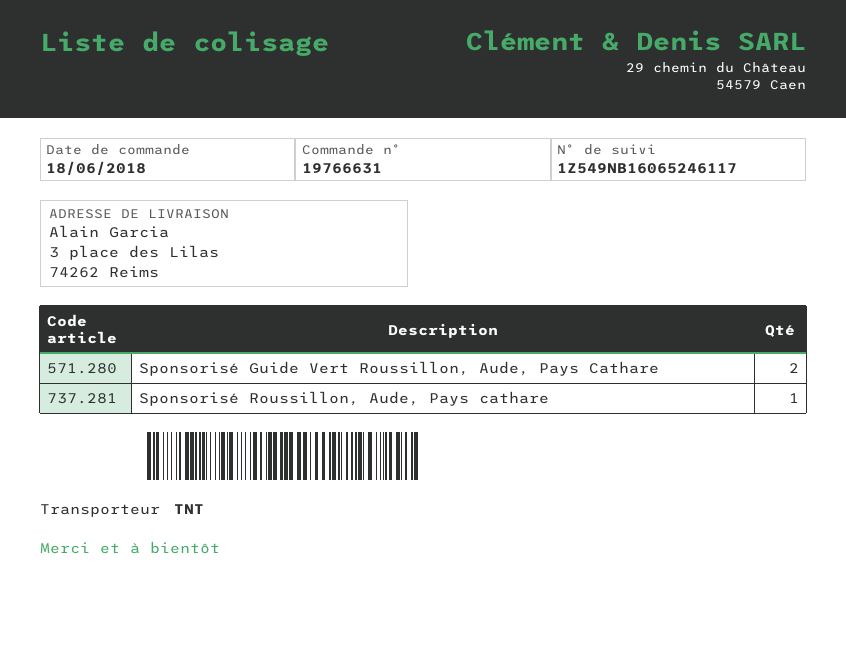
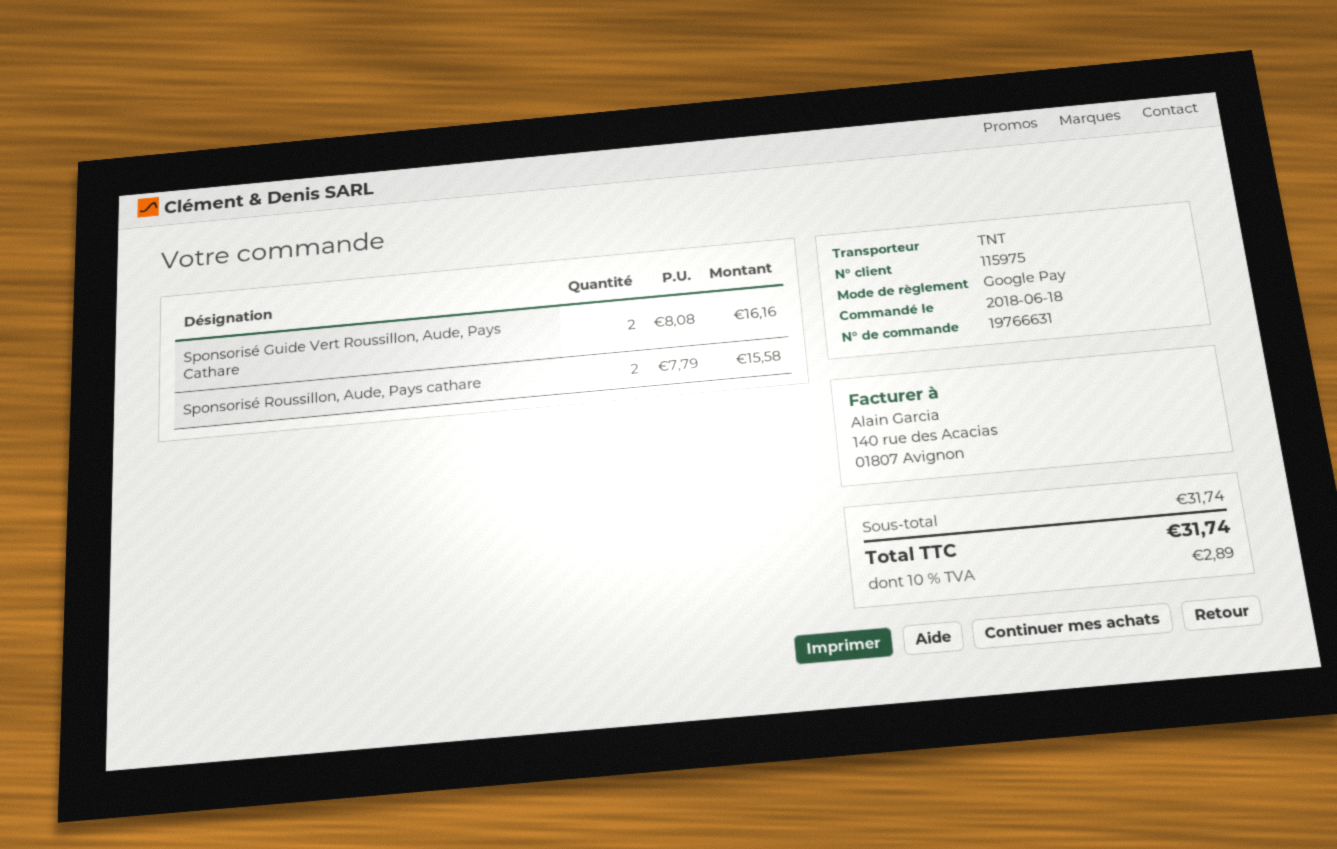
Sponsorisé Roussillon, Aude, Pays cathare: 1 -> 2

